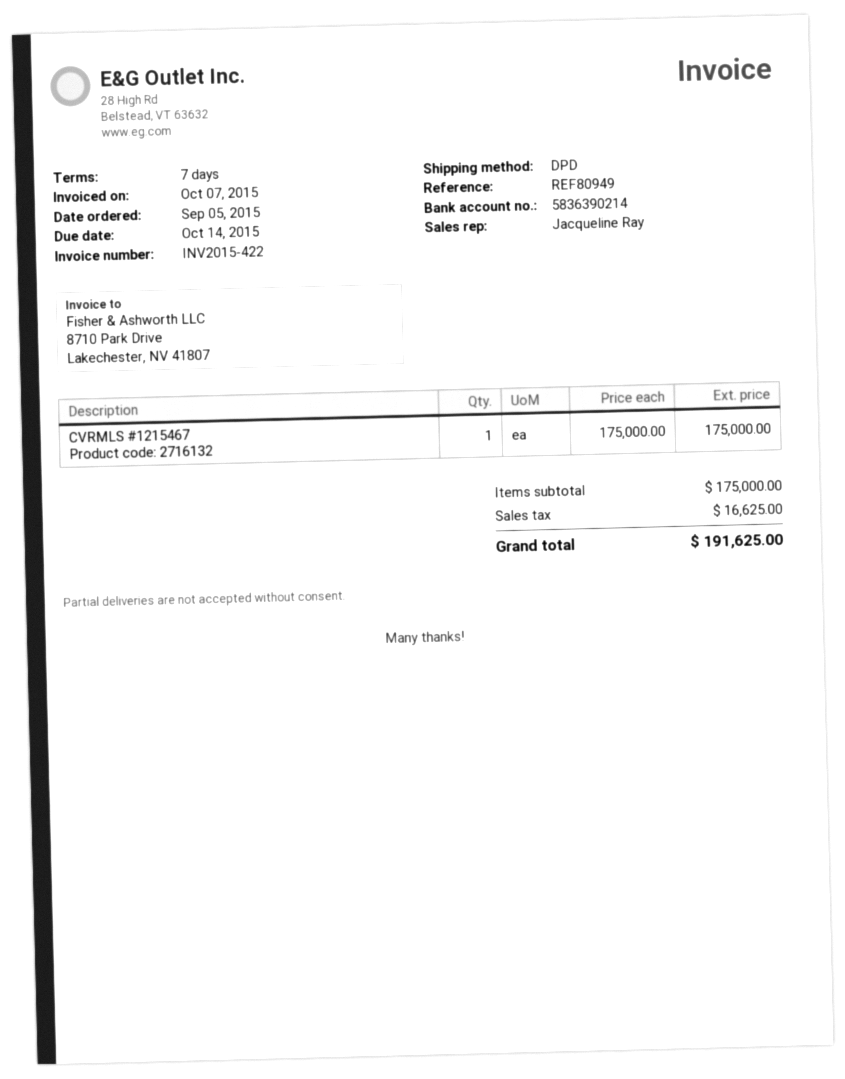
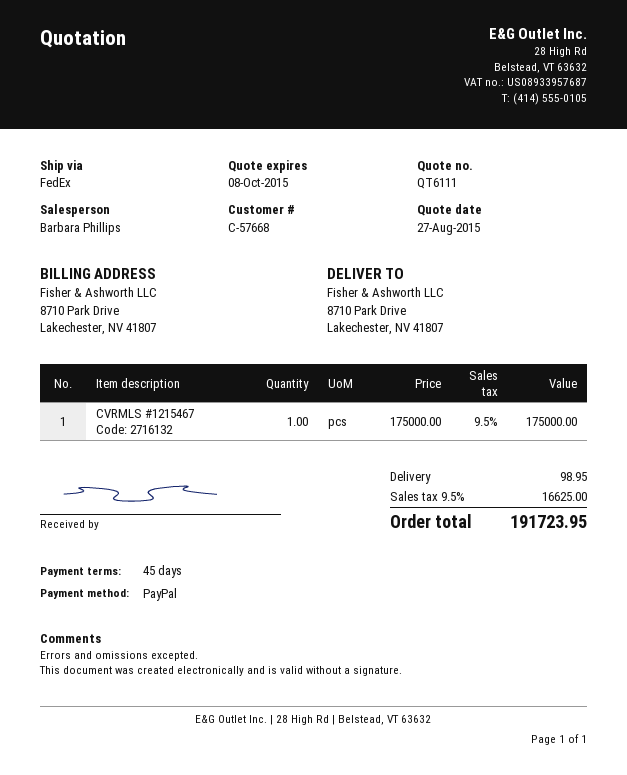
payment terms: 7 days -> 45 days
sales rep: Jacqueline Ray -> Barbara Phillips
shipping method: DPD -> FedEx
shipping: none -> 98.95
total: 191625.00 -> 191723.95

